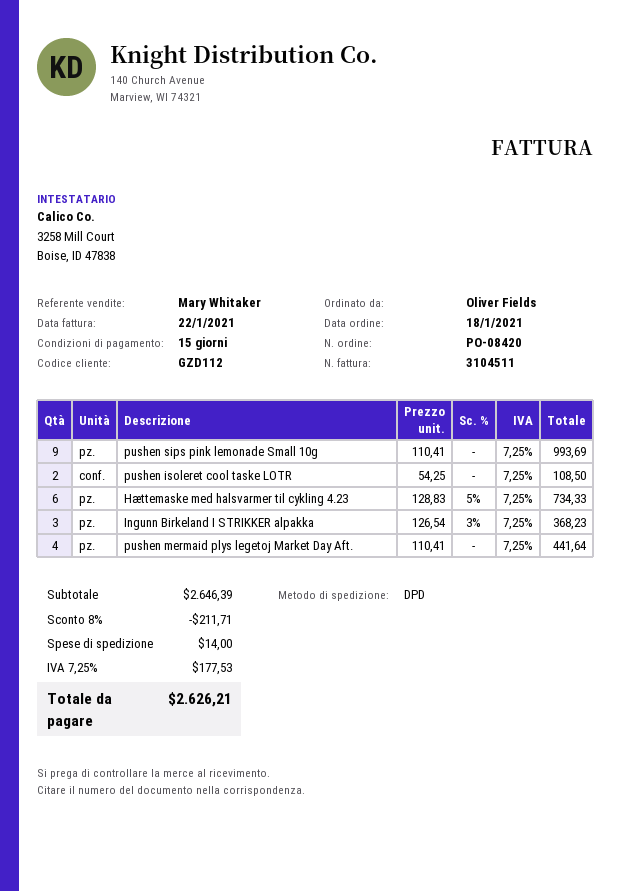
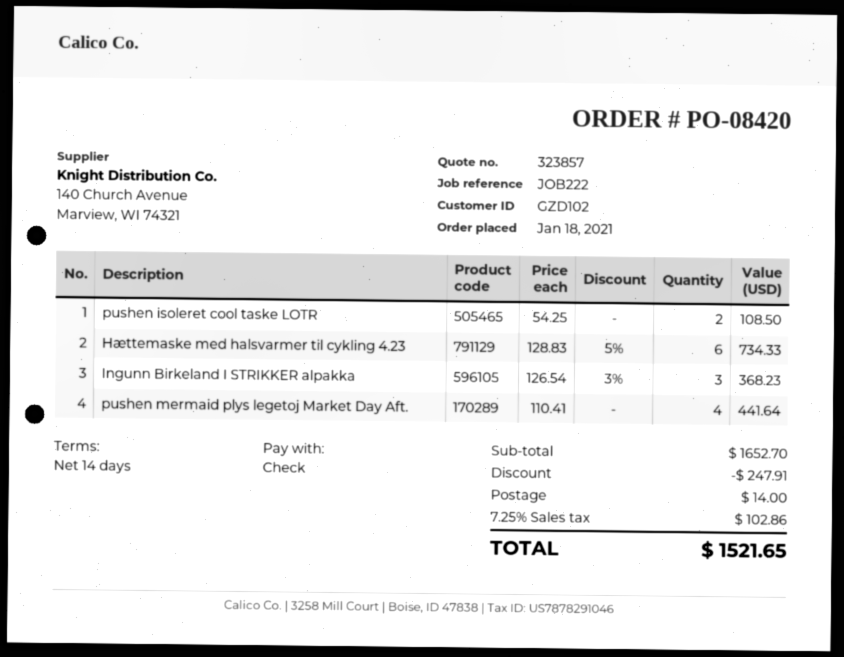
payment terms: 15 days -> 14 days
customer number: GZD112 -> GZD102
pushen sips pink lemonade Small 10g: 9 x 110.41 = 993.69 -> none
subtotal: 2646.39 -> 1652.70
discount: 211.71 -> 247.91
tax: 7.25% = 177.53 -> 7.25% = 102.86
total: 2626.21 -> 1521.65

